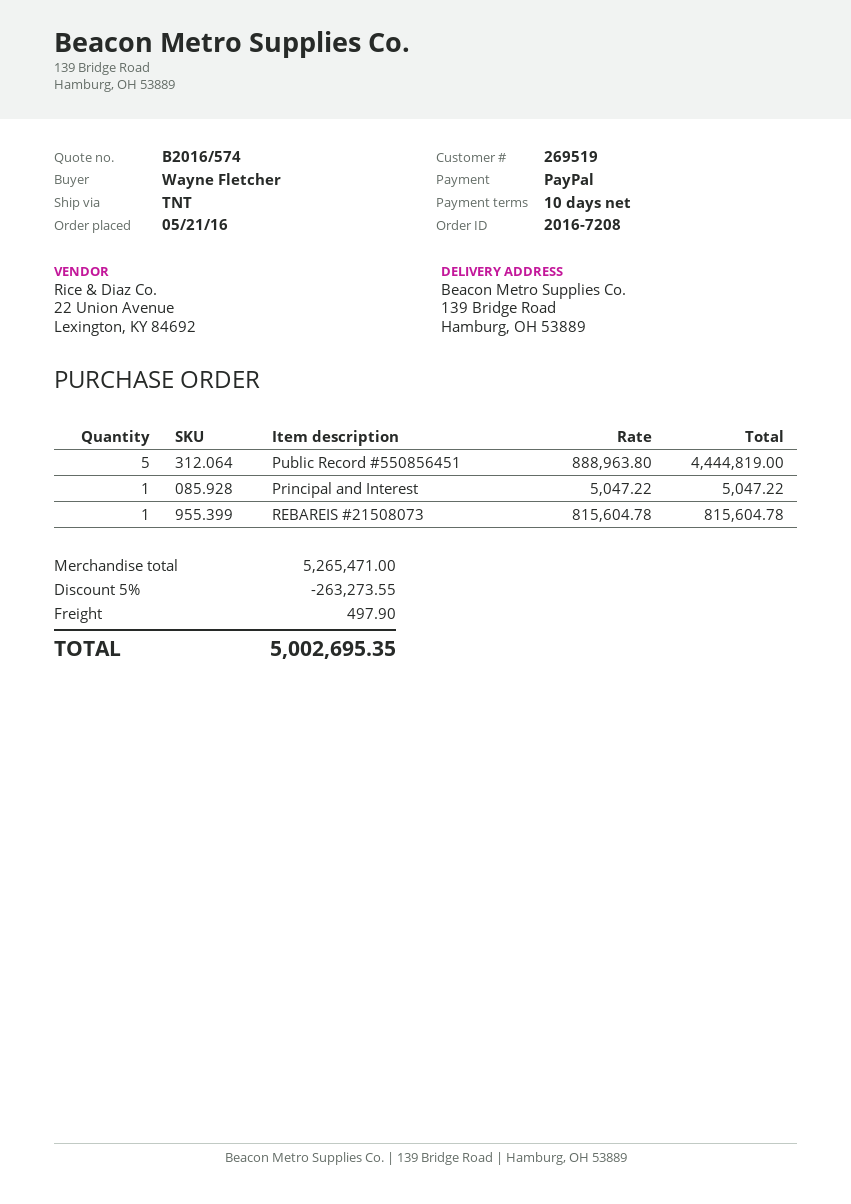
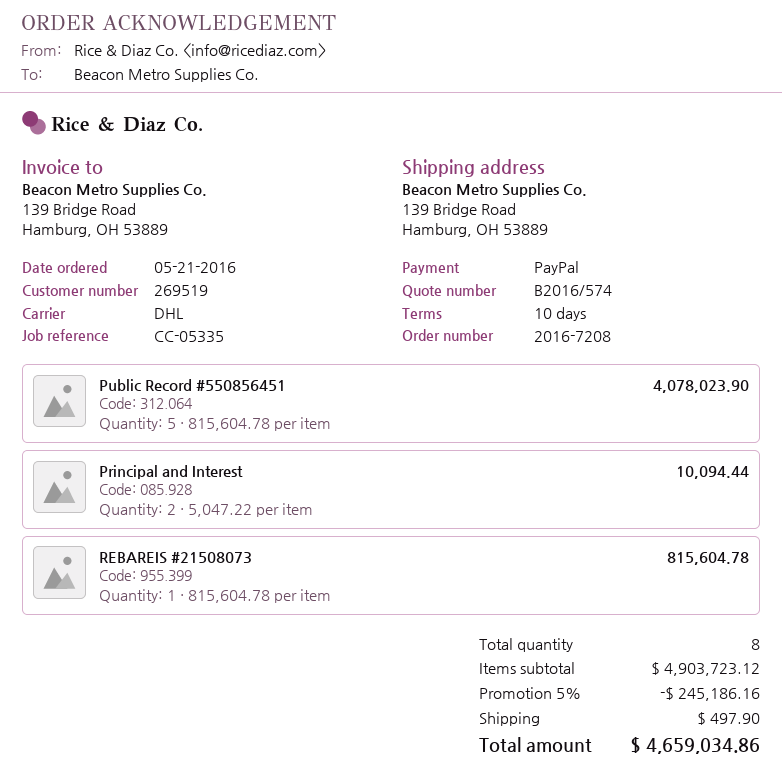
shipping method: TNT -> DHL
Public Record #550856451: 5 x 888963.80 = 4444819.00 -> 5 x 815604.78 = 4078023.90
Principal and Interest: 1 x 5047.22 = 5047.22 -> 2 x 5047.22 = 10094.44
subtotal: 5265471.00 -> 4903723.12
discount: 5% = 263273.55 -> 5% = 245186.16
total: 5002695.35 -> 4659034.86

